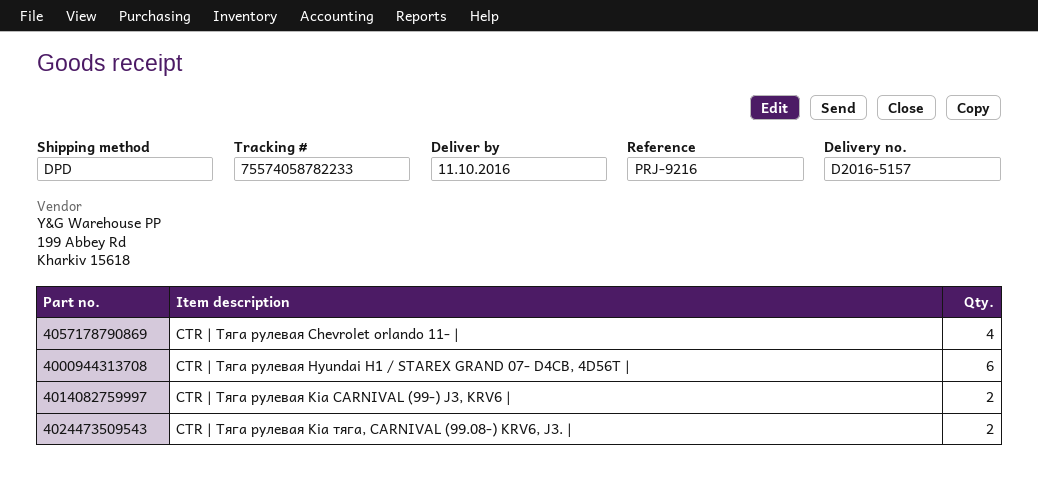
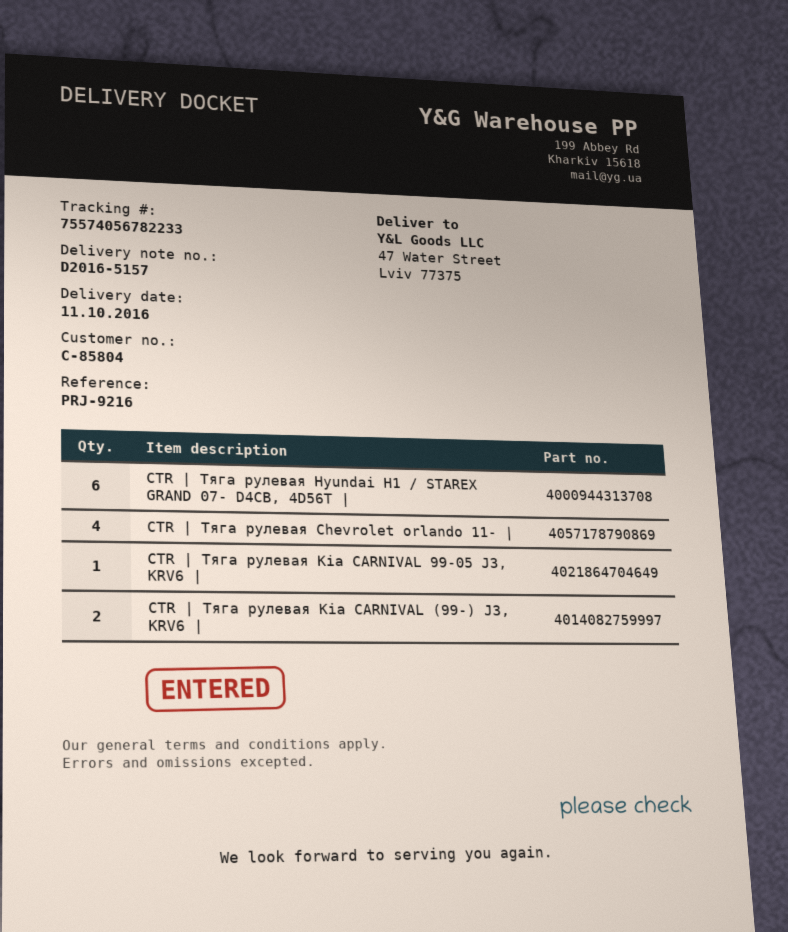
tracking number: 75574058782233 -> 75574056782233
CTR | Тяга рулевая Kia тяга, CARNIVAL (99.08-) KRV6, J3. |: 2 -> none
CTR | Тяга рулевая Kia CARNIVAL 99-05 J3, KRV6 |: none -> 1

